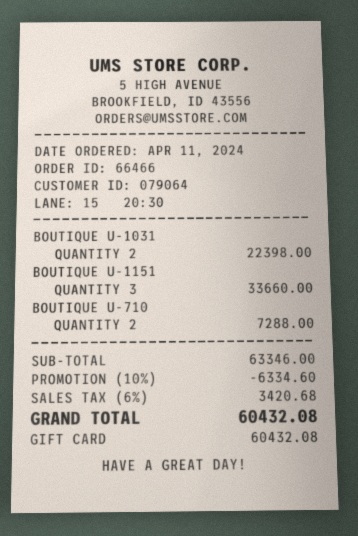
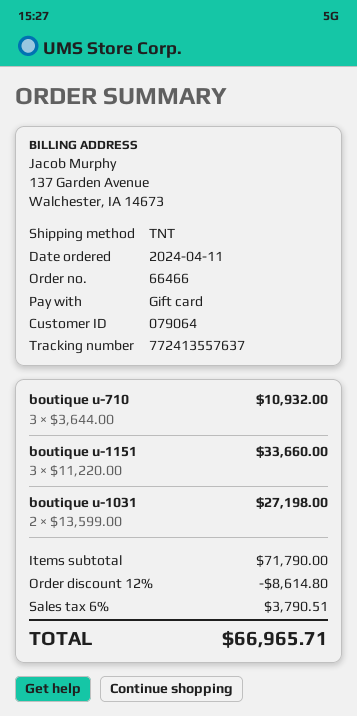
BOUTIQUE U-1031: 2 for 22398.00 -> 2 for 27198.00
BOUTIQUE U-710: 2 for 7288.00 -> 3 for 10932.00
subtotal: 63346.00 -> 71790.00
discount: 10% = 6334.60 -> 12% = 8614.80
tax: 6% = 3420.68 -> 6% = 3790.51
total: 60432.08 -> 66965.71

